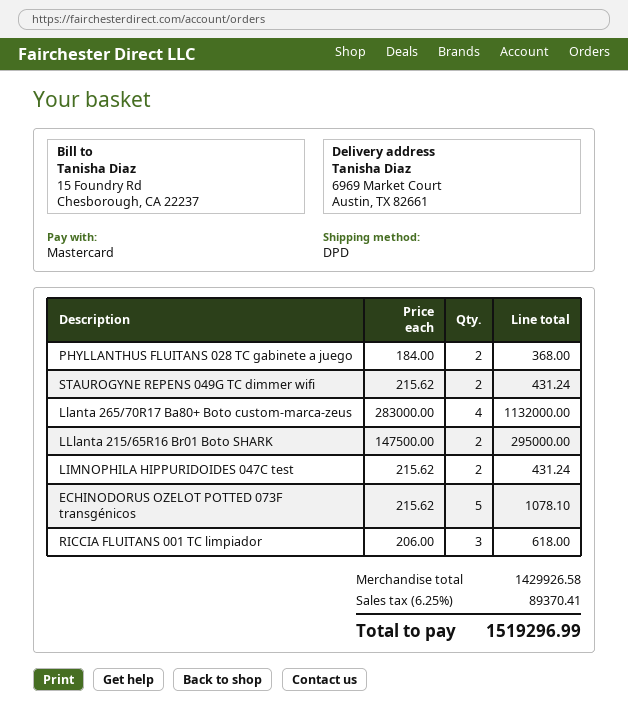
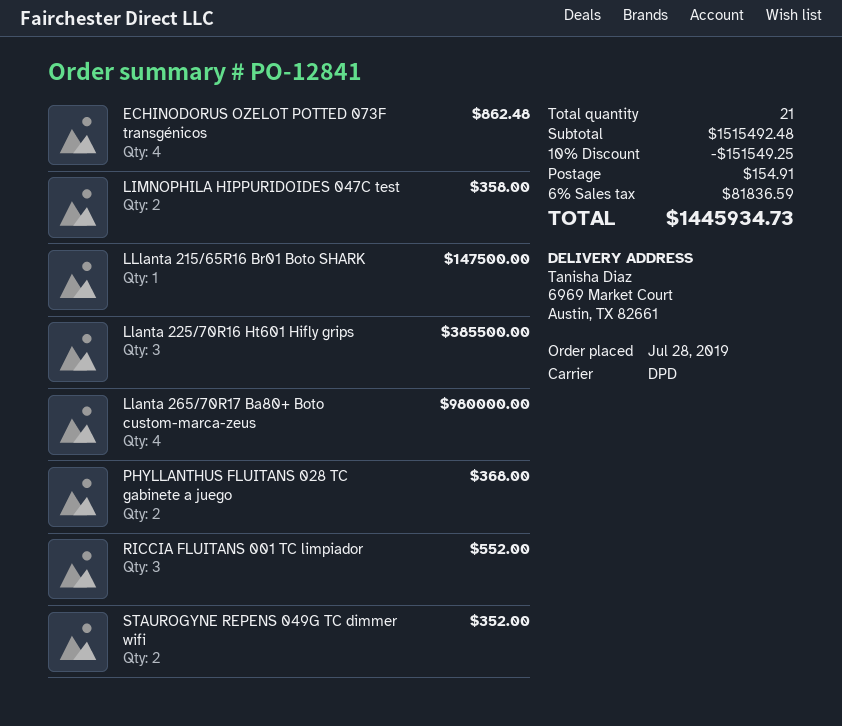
STAUROGYNE REPENS 049G TC dimmer wifi: 2 for 431.24 -> 2 for 352.00
Llanta 265/70R17 Ba80+ Boto custom-marca-zeus: 4 for 1132000.00 -> 4 for 980000.00
LLlanta 215/65R16 Br01 Boto SHARK: 2 for 295000.00 -> 1 for 147500.00
LIMNOPHILA HIPPURIDOIDES 047C test: 2 for 431.24 -> 2 for 358.00
ECHINODORUS OZELOT POTTED 073F transgénicos: 5 for 1078.10 -> 4 for 862.48
RICCIA FLUITANS 001 TC limpiador: 3 for 618.00 -> 3 for 552.00
Llanta 225/70R16 Ht601 Hifly grips: none -> 3 for 385500.00
subtotal: 1429926.58 -> 1515492.48
discount: none -> 10% = 151549.25
shipping: none -> 154.91
tax: 6.25% = 89370.41 -> 6% = 81836.59
total: 1519296.99 -> 1445934.73

